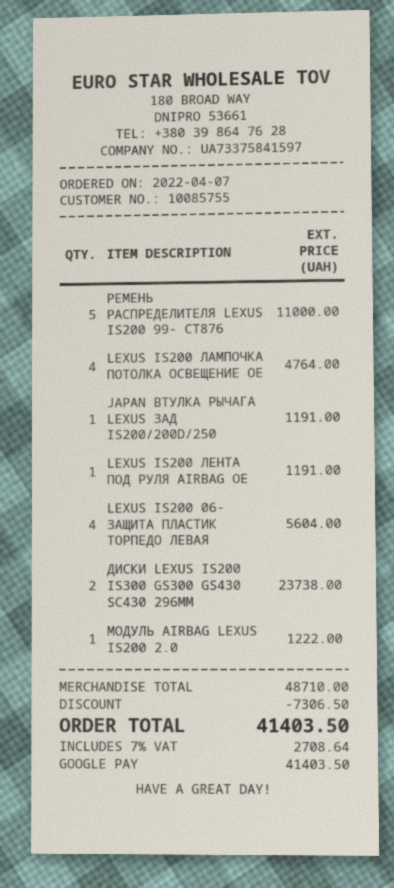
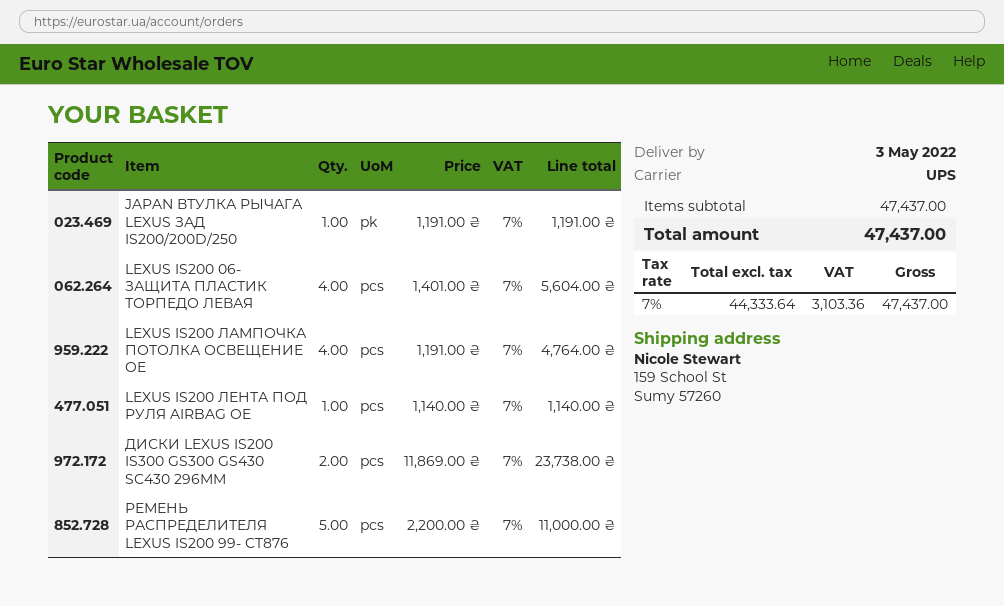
LEXUS IS200 ЛЕНТА ПОД РУЛЯ AIRBAG OE: 1 for 1191.00 -> 1 for 1140.00
МОДУЛЬ AIRBAG LEXUS IS200 2.0: 1 for 1222.00 -> none
subtotal: 48710.00 -> 47437.00
discount: 7306.50 -> none
tax: 7% = 2708.64 -> 7% = 3103.36
total: 41403.50 -> 47437.00

